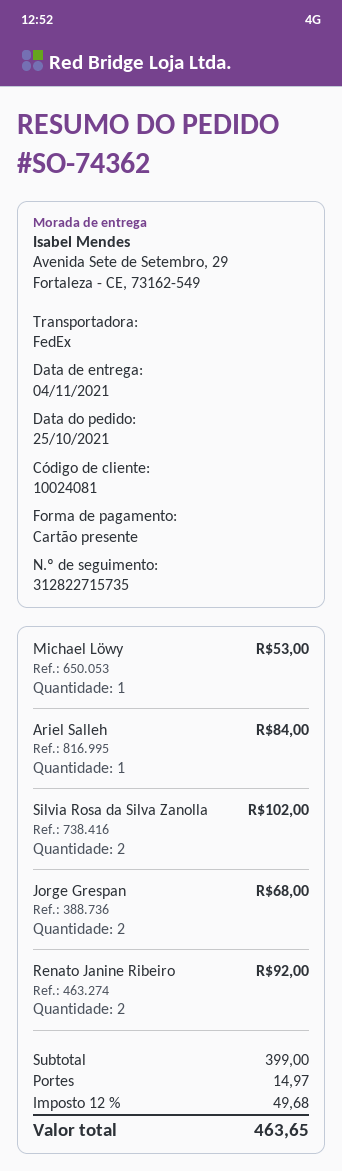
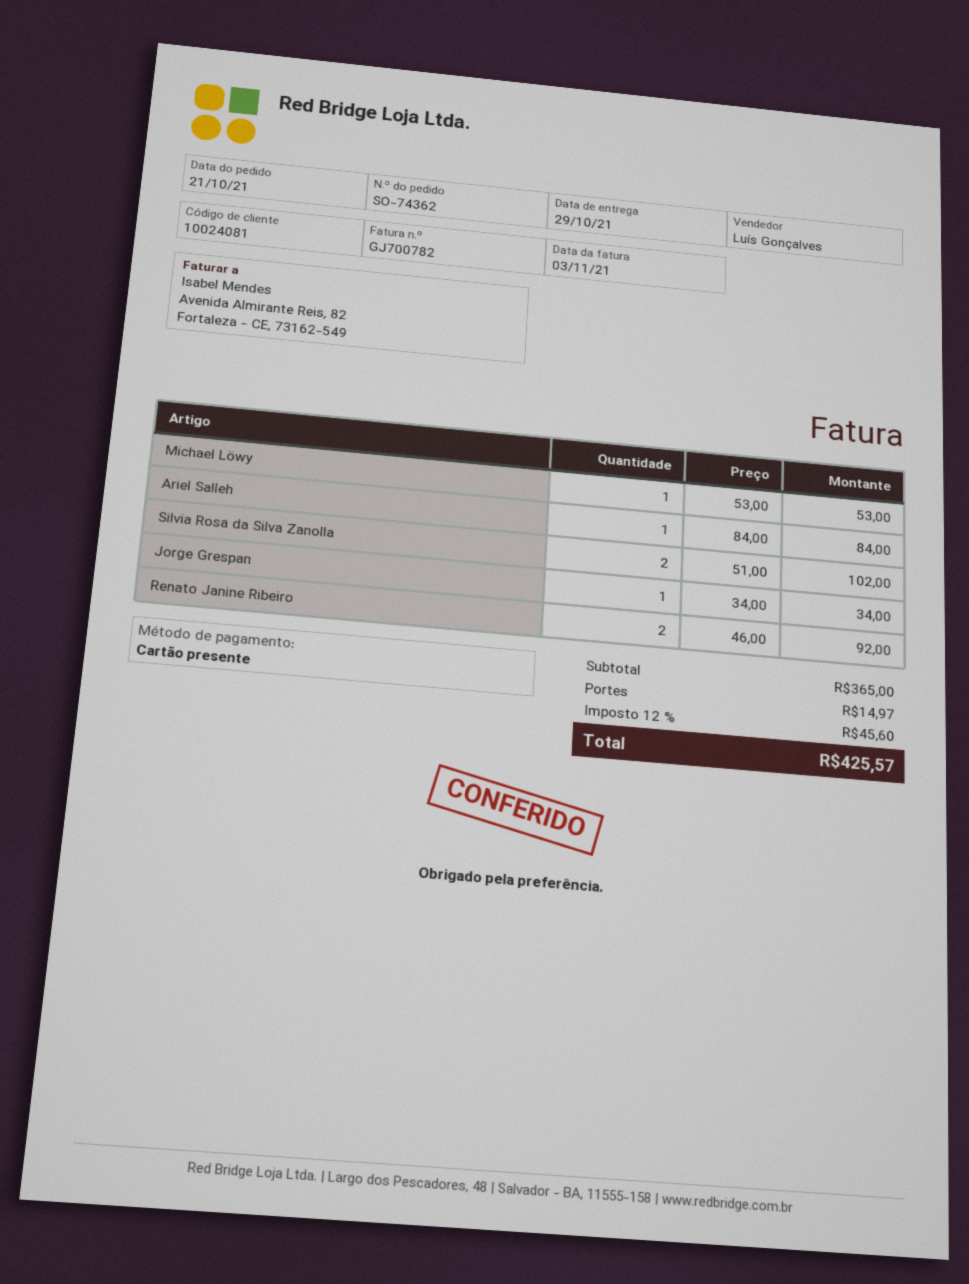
order date: 2021-10-25 -> 2021-10-21
delivery date: 2021-11-04 -> 2021-10-29
Jorge Grespan: 2 for 68.00 -> 1 for 34.00
subtotal: 399.00 -> 365.00
tax: 12% = 49.68 -> 12% = 45.60
total: 463.65 -> 425.57

